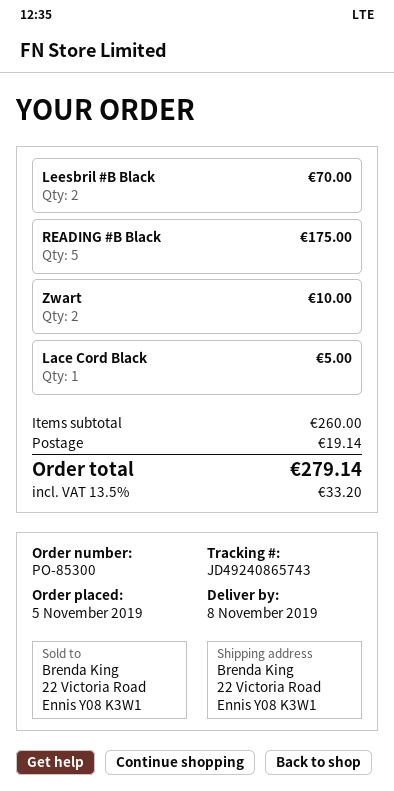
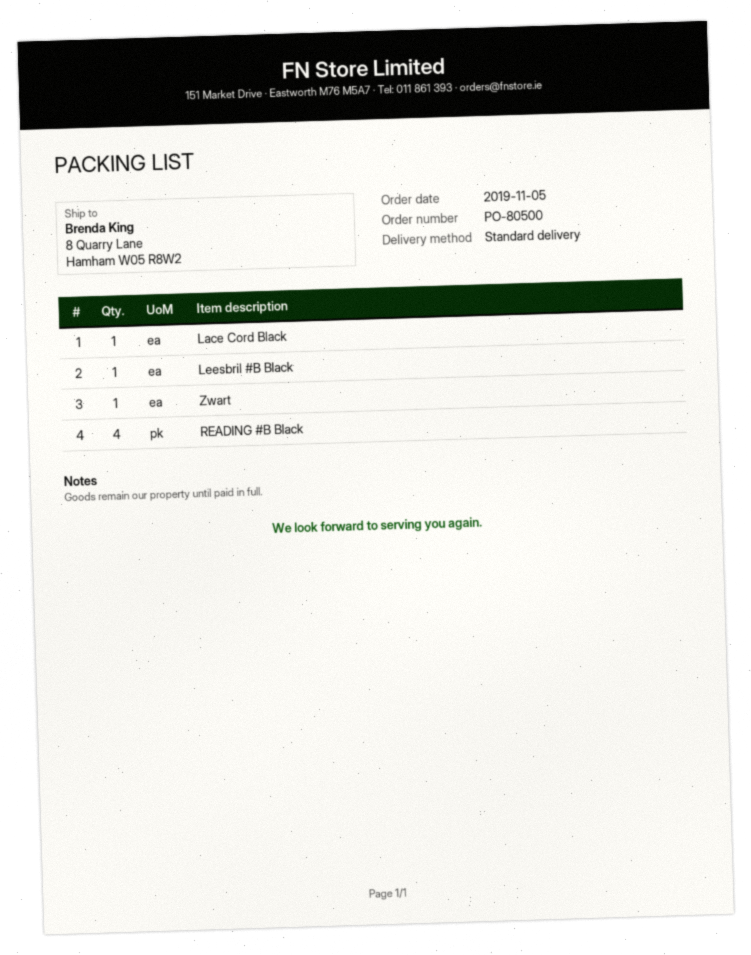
order number: PO-85300 -> PO-80500
ship to: 22 Victoria Road, Ennis Y08 K3W1 -> 8 Quarry Lane, Hamham W05 R8W2
Leesbril #B Black: 2 -> 1
READING #B Black: 5 -> 4
Zwart: 2 -> 1

